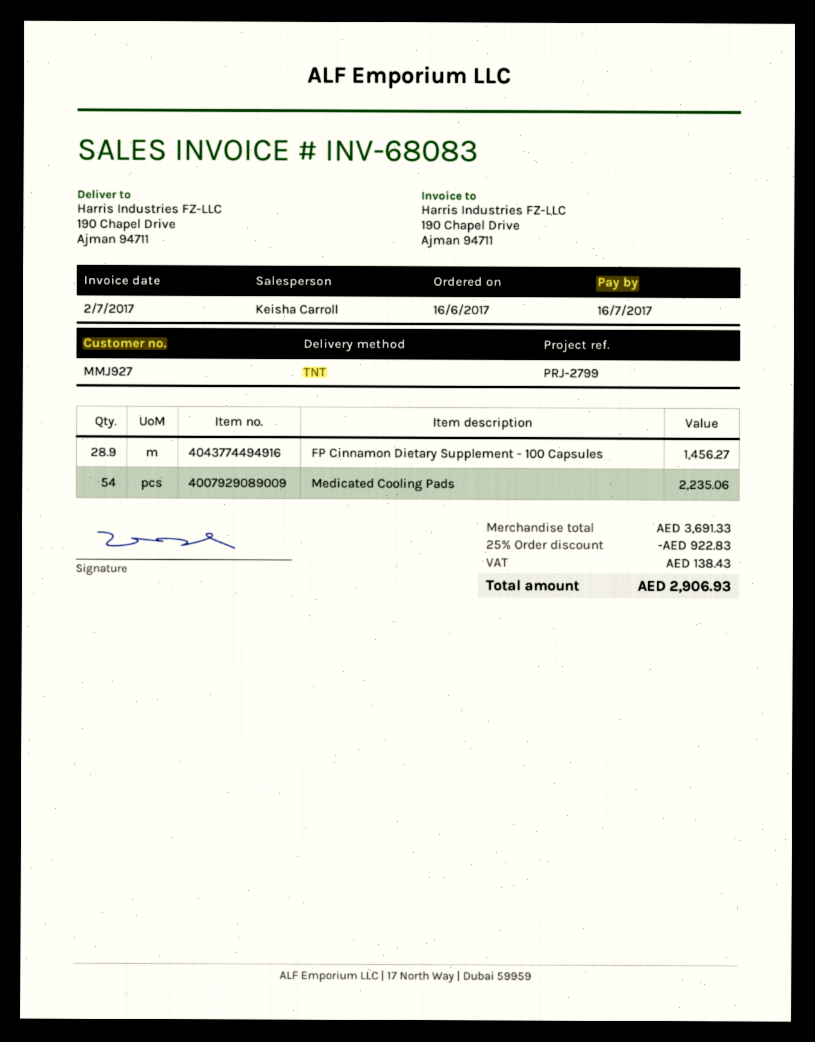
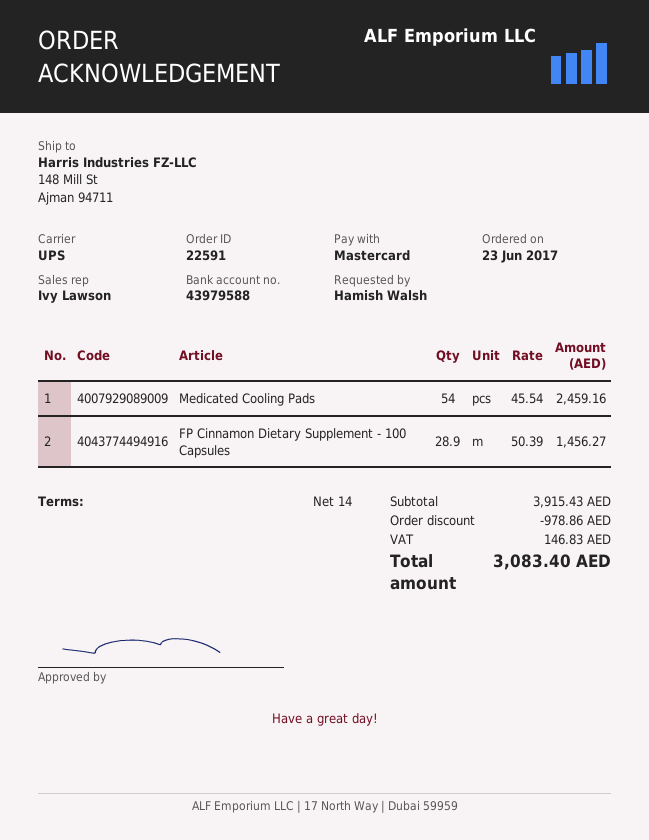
order date: 2017-06-16 -> 2017-06-23
sales rep: Keisha Carroll -> Ivy Lawson
shipping method: TNT -> UPS
ship to: 190 Chapel Drive, Ajman 94711 -> 148 Mill St, Ajman 94711
Medicated Cooling Pads: 54 for 2235.06 -> 54 for 2459.16
subtotal: 3691.33 -> 3915.43
discount: 922.83 -> 978.86
tax: 138.43 -> 146.83
total: 2906.93 -> 3083.40

